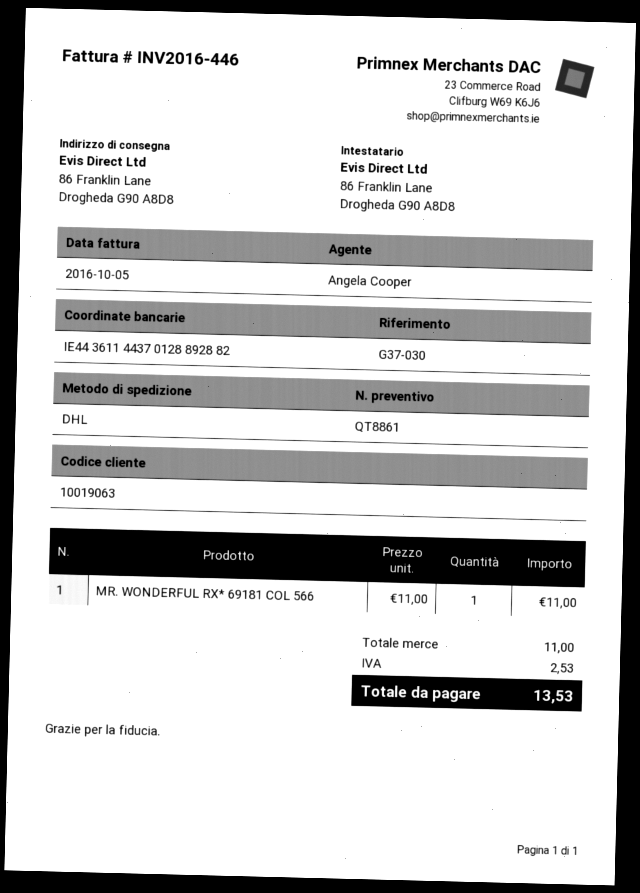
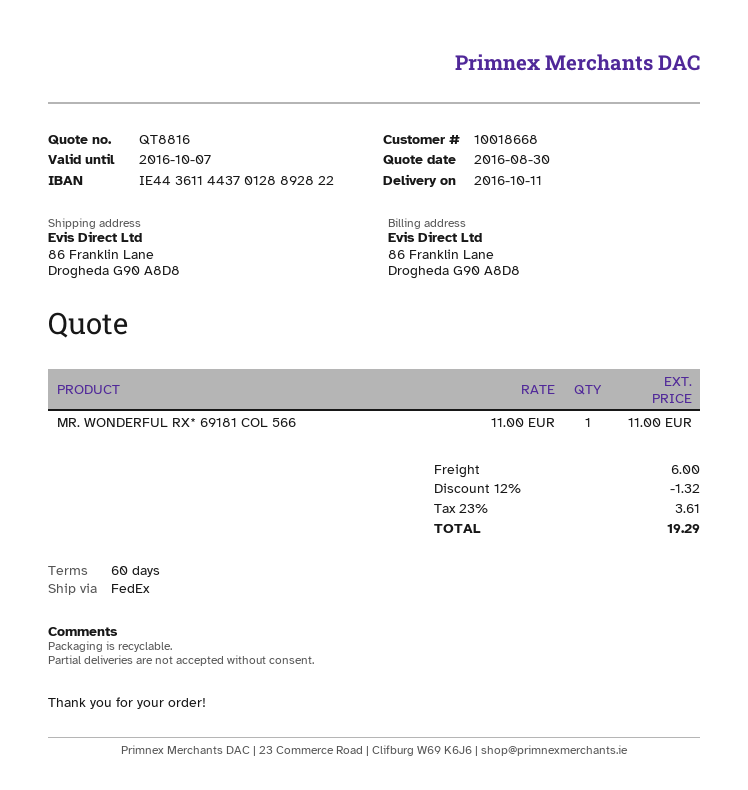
quote number: QT8861 -> QT8816
customer number: 10019063 -> 10018668
bank account: IE44361144370128892882 -> IE44361144370128892822
shipping method: DHL -> FedEx
discount: none -> 12% = 1.32
shipping: none -> 6.00
tax: 2.53 -> 3.61
total: 13.53 -> 19.29

